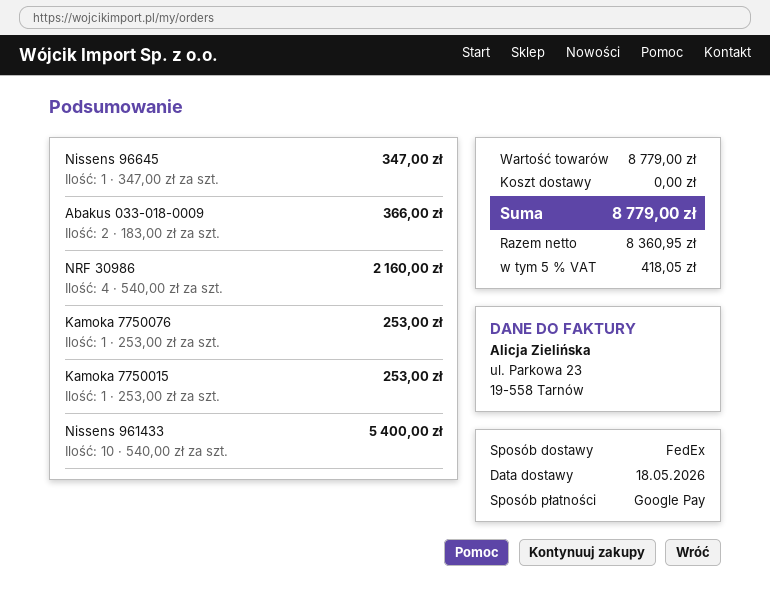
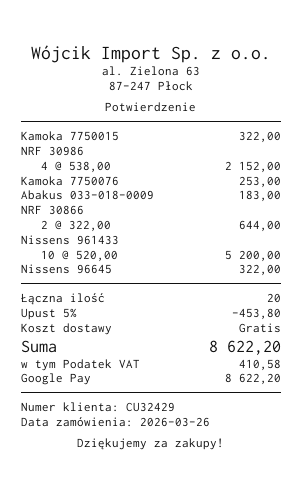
Nissens 96645: 1 x 347.00 = 347.00 -> 1 x 322.00 = 322.00
Abakus 033-018-0009: 2 x 183.00 = 366.00 -> 1 x 183.00 = 183.00
NRF 30986: 4 x 540.00 = 2160.00 -> 4 x 538.00 = 2152.00
Kamoka 7750015: 1 x 253.00 = 253.00 -> 1 x 322.00 = 322.00
Nissens 961433: 10 x 540.00 = 5400.00 -> 10 x 520.00 = 5200.00
NRF 30866: none -> 2 x 322.00 = 644.00
discount: none -> 5% = 453.80
tax: 418.05 -> 410.58
total: 8779.00 -> 8622.20

